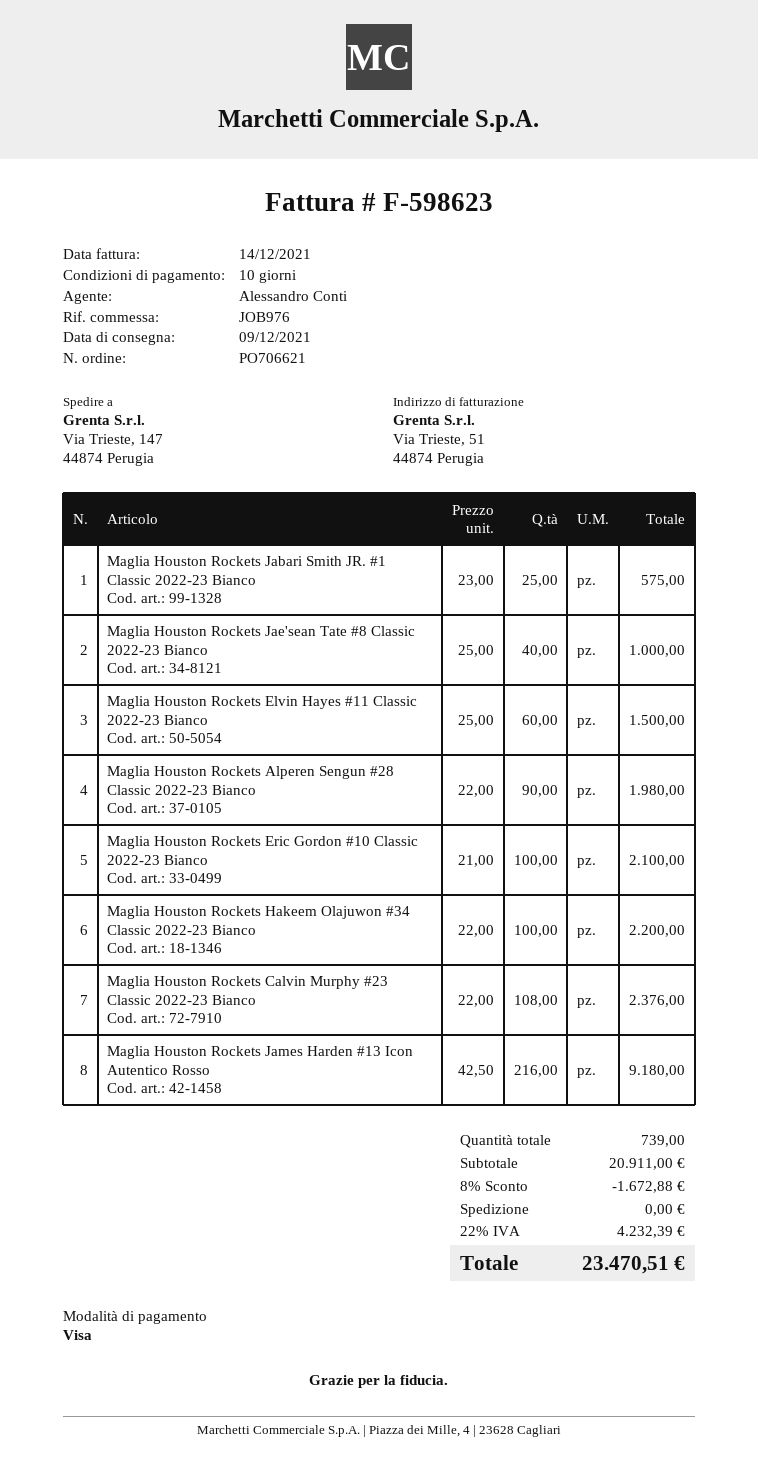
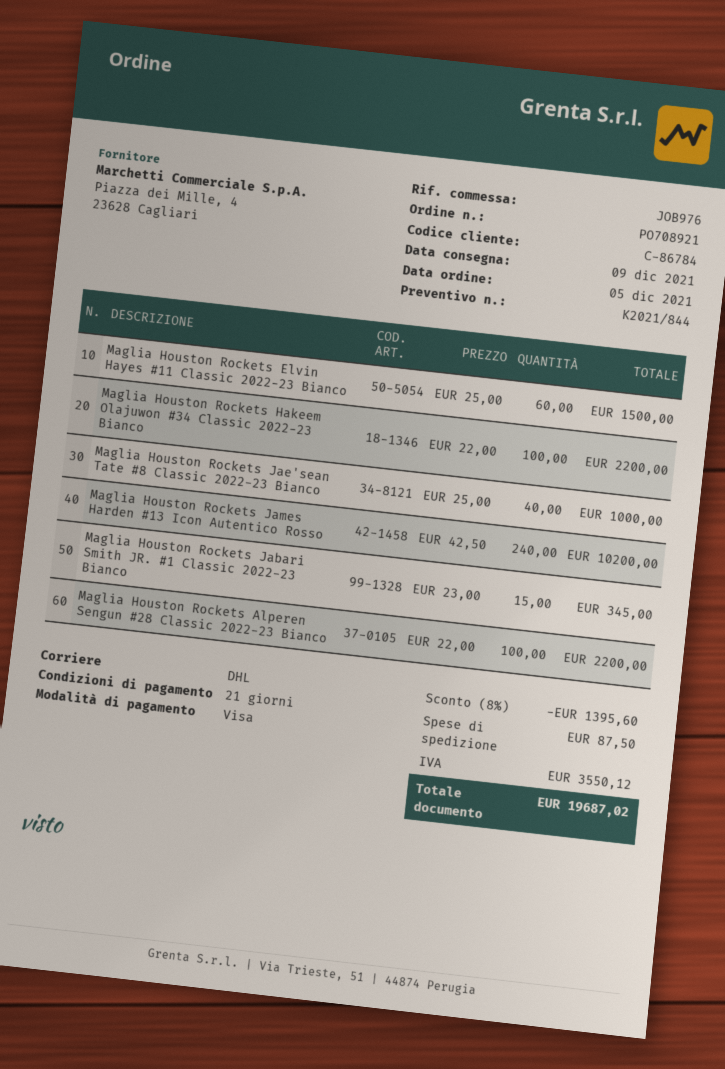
order number: PO706621 -> PO708921
payment terms: 10 days -> 21 days
Maglia Houston Rockets Jabari Smith JR. #1 Classic 2022-23 Bianco: 25 x 23.00 = 575.00 -> 15 x 23.00 = 345.00
Maglia Houston Rockets Alperen Sengun #28 Classic 2022-23 Bianco: 90 x 22.00 = 1980.00 -> 100 x 22.00 = 2200.00
Maglia Houston Rockets Eric Gordon #10 Classic 2022-23 Bianco: 100 x 21.00 = 2100.00 -> none
Maglia Houston Rockets Calvin Murphy #23 Classic 2022-23 Bianco: 108 x 22.00 = 2376.00 -> none
Maglia Houston Rockets James Harden #13 Icon Autentico Rosso: 216 x 42.50 = 9180.00 -> 240 x 42.50 = 10200.00
discount: 8% = 1672.88 -> 8% = 1395.60
shipping: 0.00 -> 87.50
tax: 4232.39 -> 3550.12
total: 23470.51 -> 19687.02

